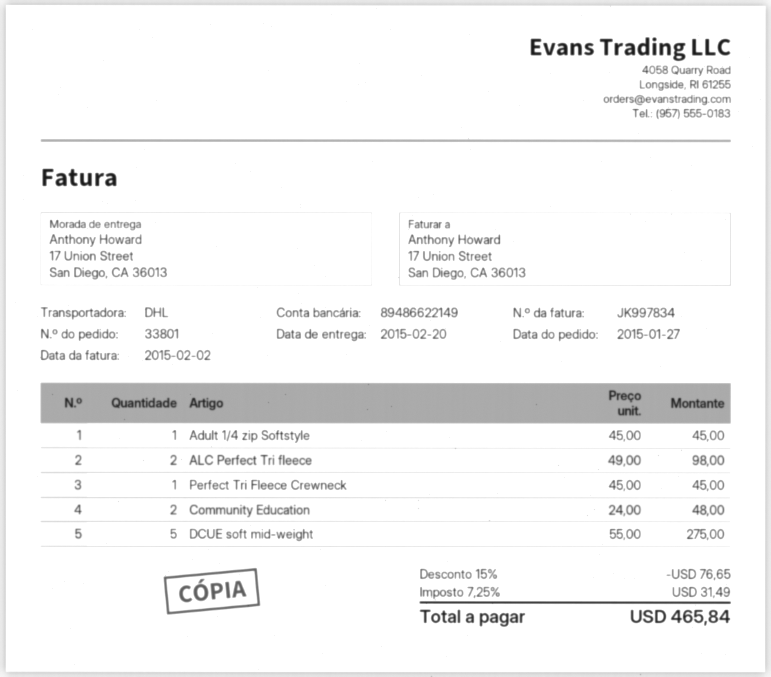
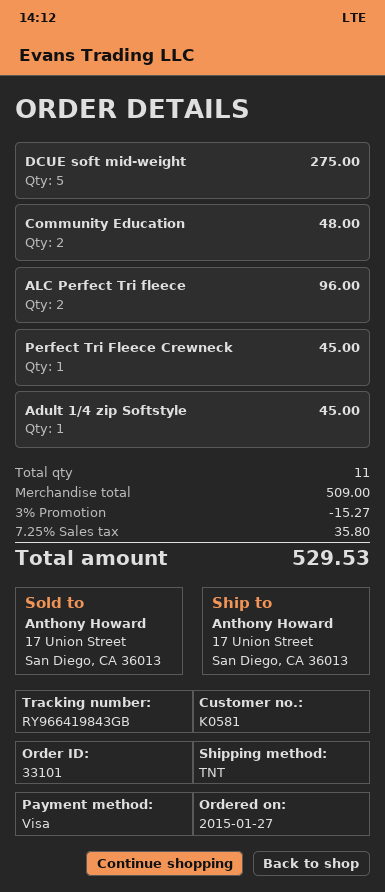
order number: 33801 -> 33101
shipping method: DHL -> TNT
ALC Perfect Tri fleece: 2 for 98.00 -> 2 for 96.00
discount: 15% = 76.65 -> 3% = 15.27
tax: 7.25% = 31.49 -> 7.25% = 35.80
total: 465.84 -> 529.53

